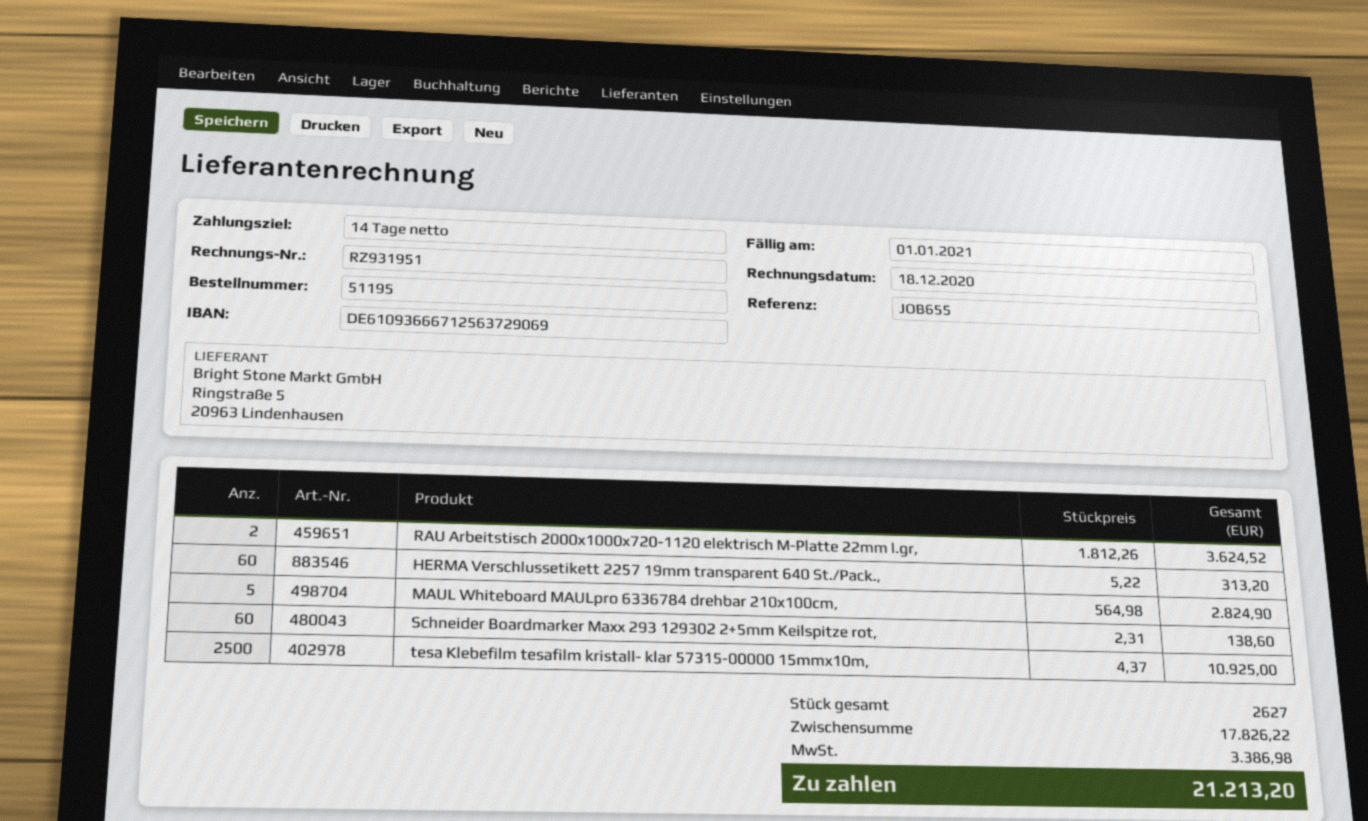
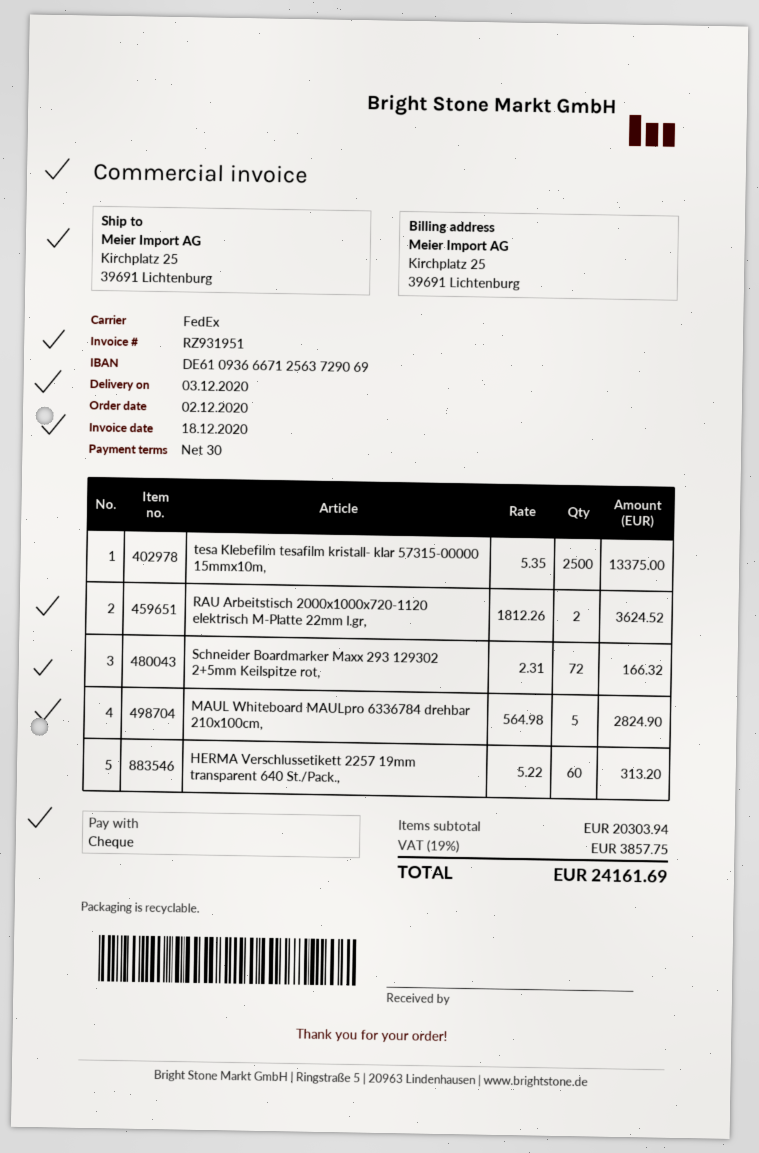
payment terms: 14 days -> 30 days
Schneider Boardmarker Maxx 293 129302 2+5mm Keilspitze rot,: 60 x 2.31 = 138.60 -> 72 x 2.31 = 166.32
tesa Klebefilm tesafilm kristall- klar 57315-00000 15mmx10m,: 2500 x 4.37 = 10925.00 -> 2500 x 5.35 = 13375.00
subtotal: 17826.22 -> 20303.94
tax: 3386.98 -> 3857.75
total: 21213.20 -> 24161.69

